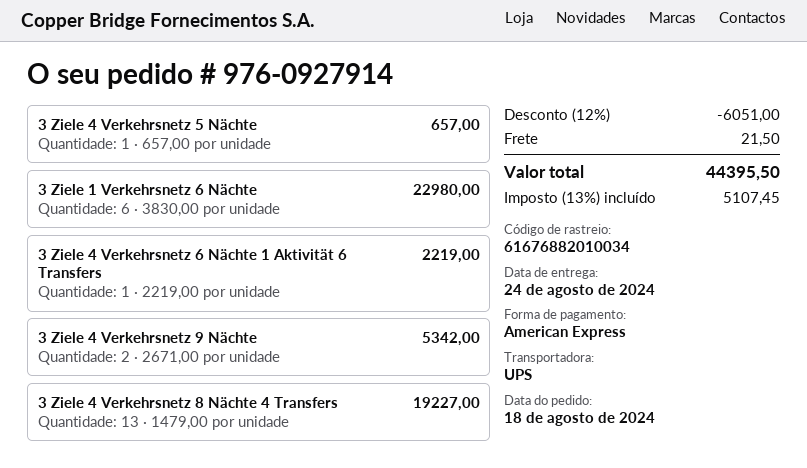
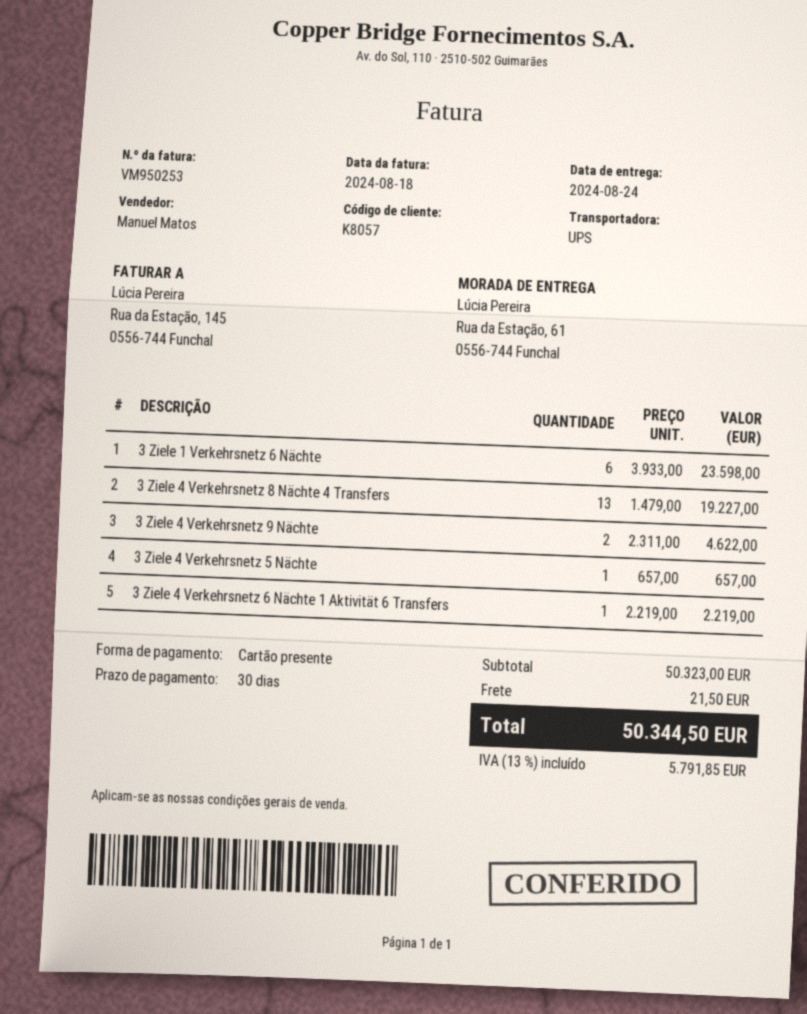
payment method: American Express -> gift card
3 Ziele 1 Verkehrsnetz 6 Nächte: 6 x 3830.00 = 22980.00 -> 6 x 3933.00 = 23598.00
3 Ziele 4 Verkehrsnetz 9 Nächte: 2 x 2671.00 = 5342.00 -> 2 x 2311.00 = 4622.00
discount: 12% = 6051.00 -> none
tax: 13% = 5107.45 -> 13% = 5791.85
total: 44395.50 -> 50344.50

